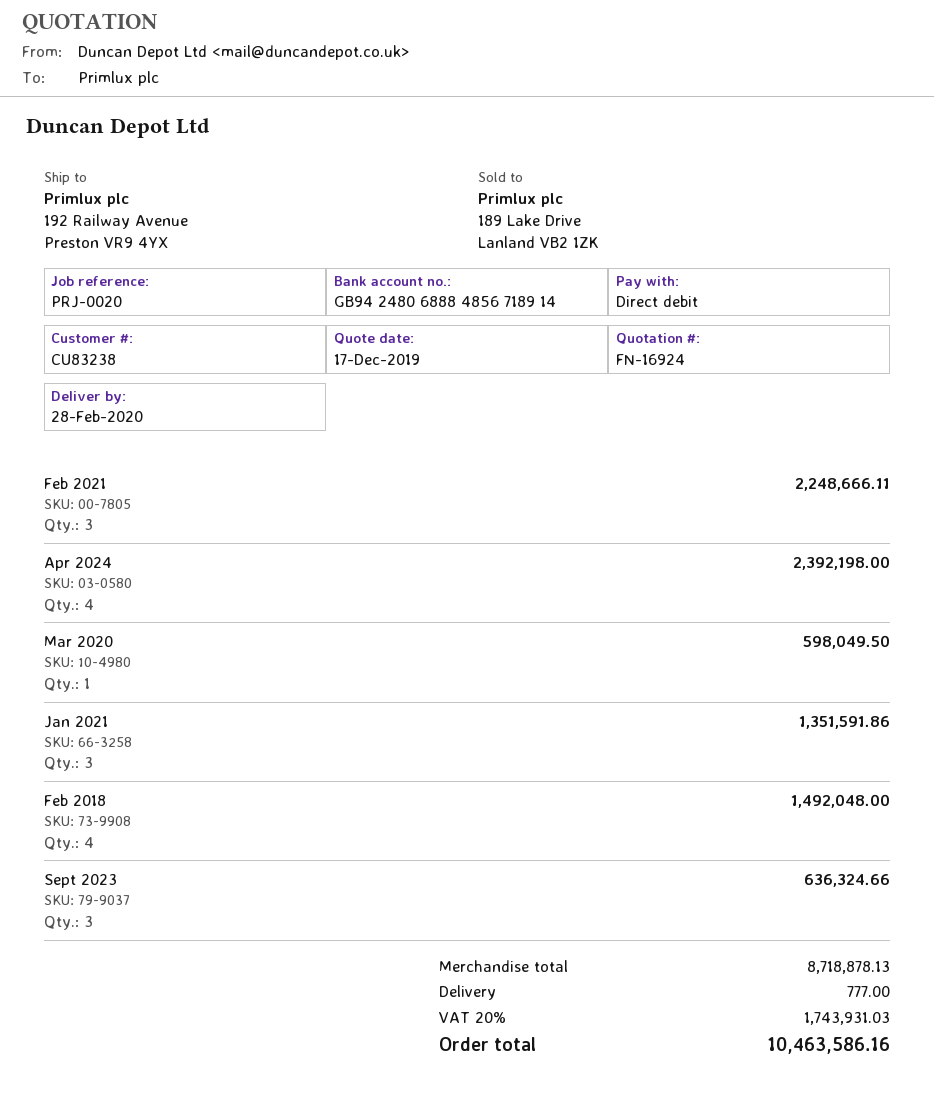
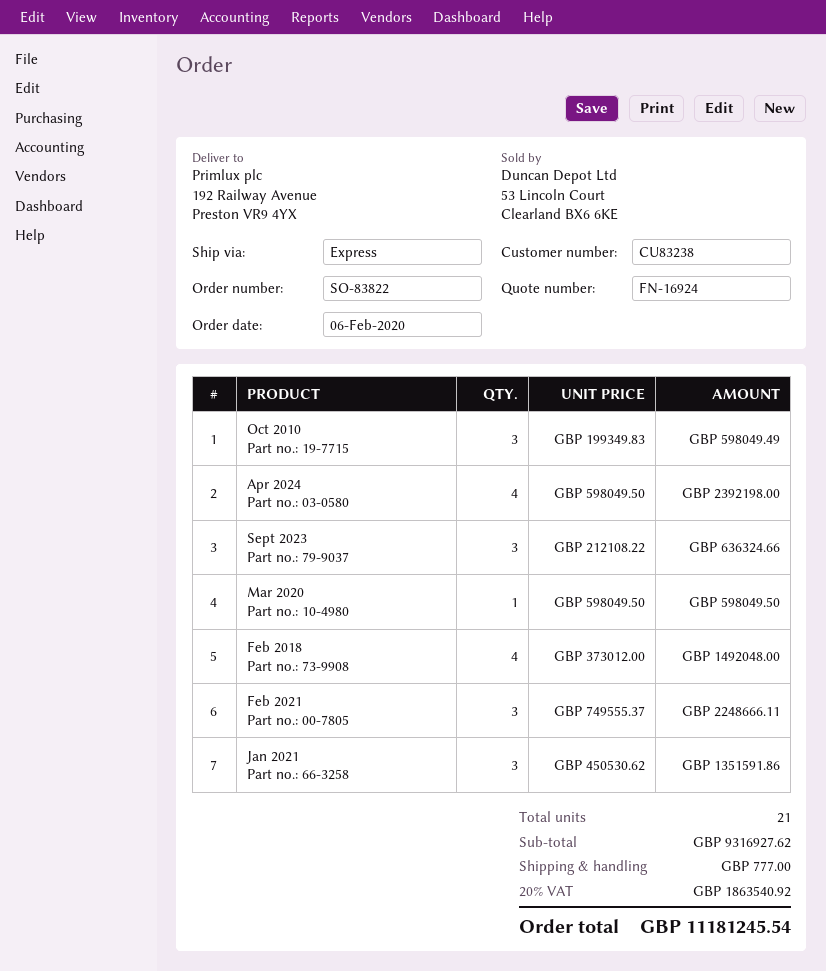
Oct 2010: none -> 3 for 598049.49
subtotal: 8718878.13 -> 9316927.62
tax: 20% = 1743931.03 -> 20% = 1863540.92
total: 10463586.16 -> 11181245.54

